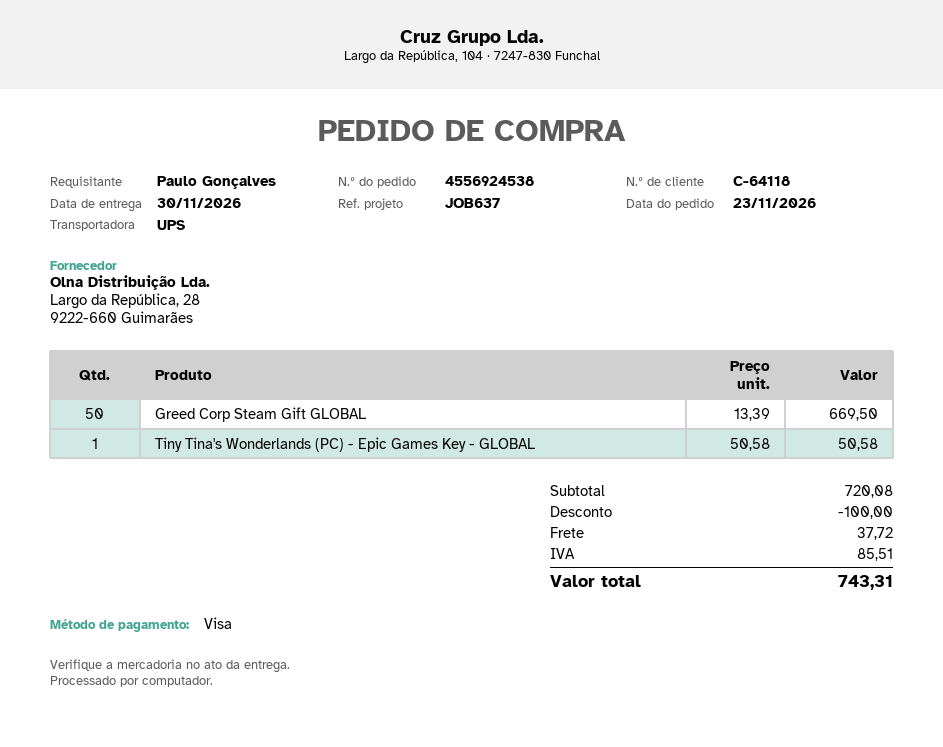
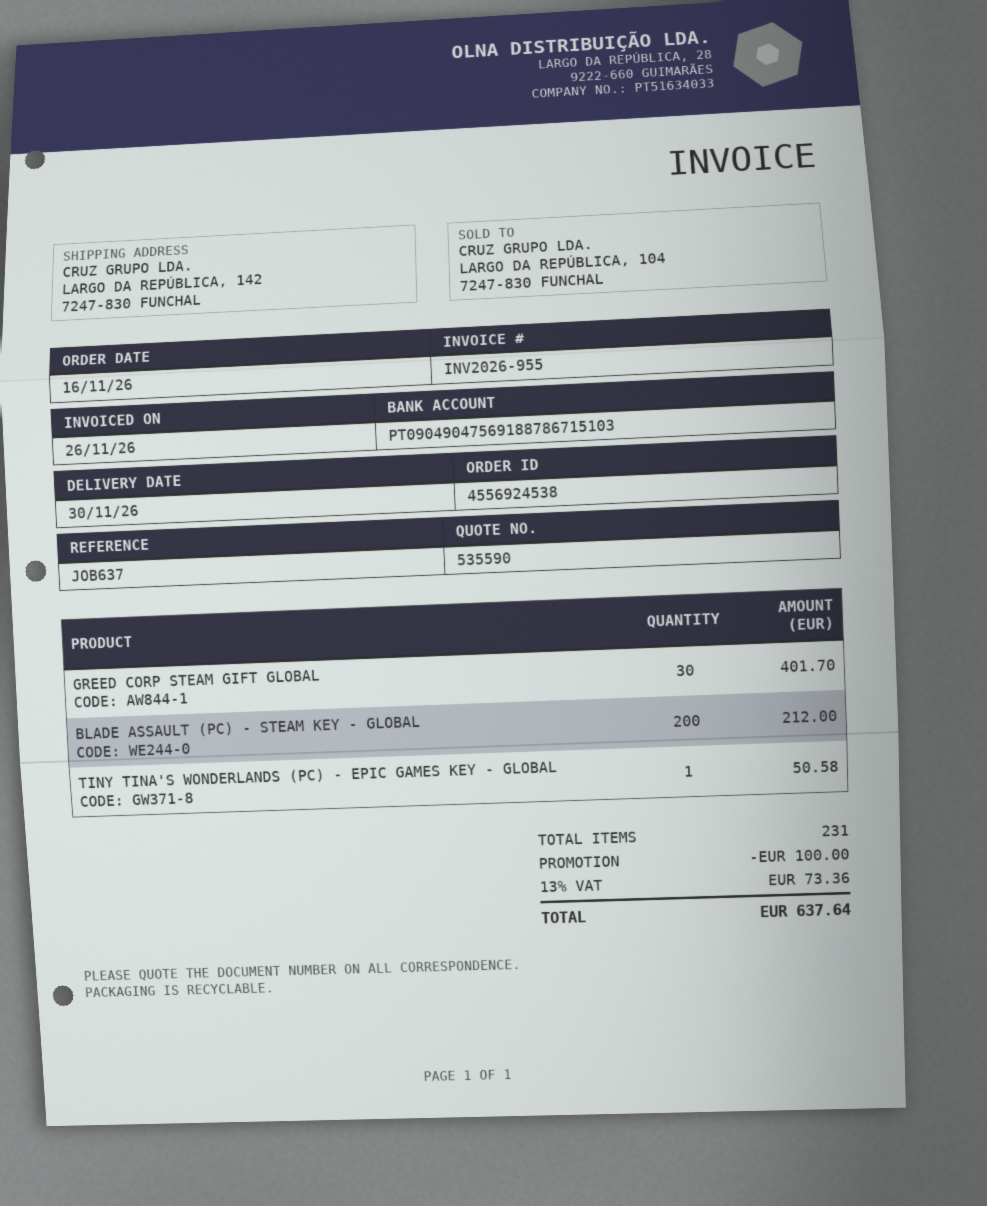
order date: 2026-11-23 -> 2026-11-16
Greed Corp Steam Gift GLOBAL: 50 for 669.50 -> 30 for 401.70
BLADE ASSAULT (PC) - STEAM KEY - GLOBAL: none -> 200 for 212.00
shipping: 37.72 -> none
tax: 85.51 -> 73.36
total: 743.31 -> 637.64

